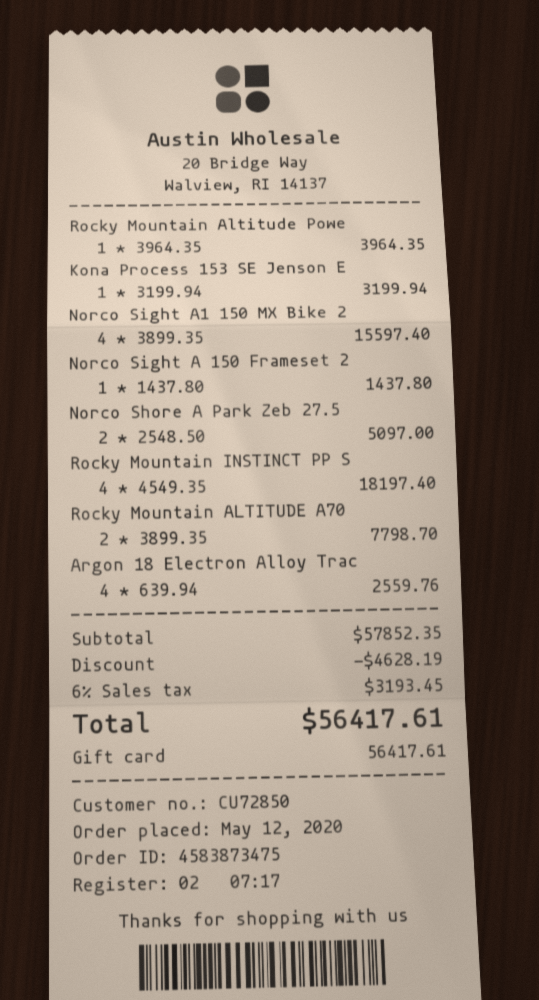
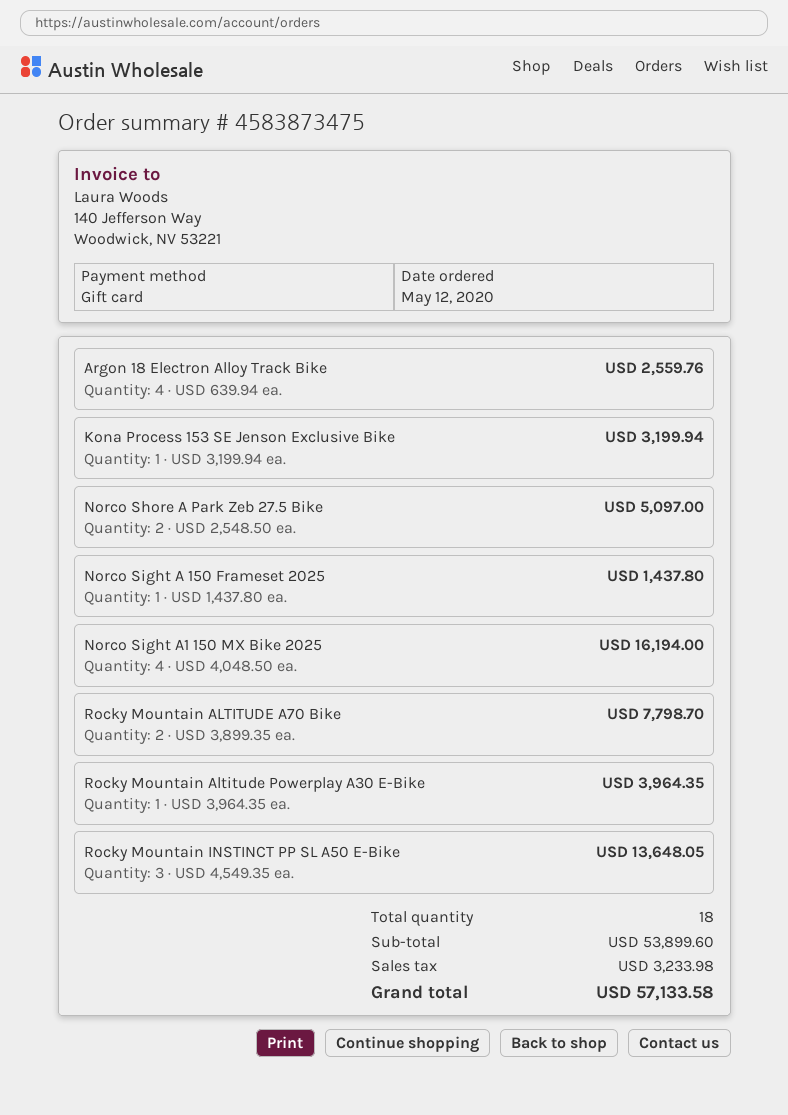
Norco Sight A1 150 MX Bike 2: 4 x 3899.35 = 15597.40 -> 4 x 4048.50 = 16194.00
Rocky Mountain INSTINCT PP S: 4 x 4549.35 = 18197.40 -> 3 x 4549.35 = 13648.05
subtotal: 57852.35 -> 53899.60
discount: 4628.19 -> none
tax: 3193.45 -> 3233.98
total: 56417.61 -> 57133.58

